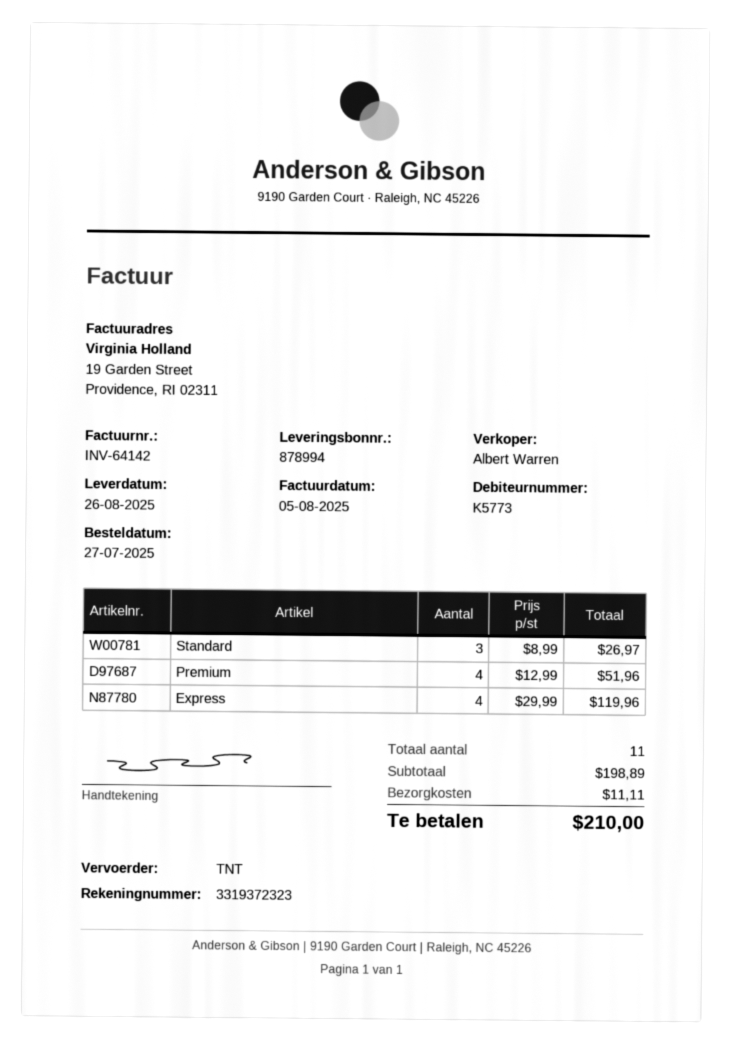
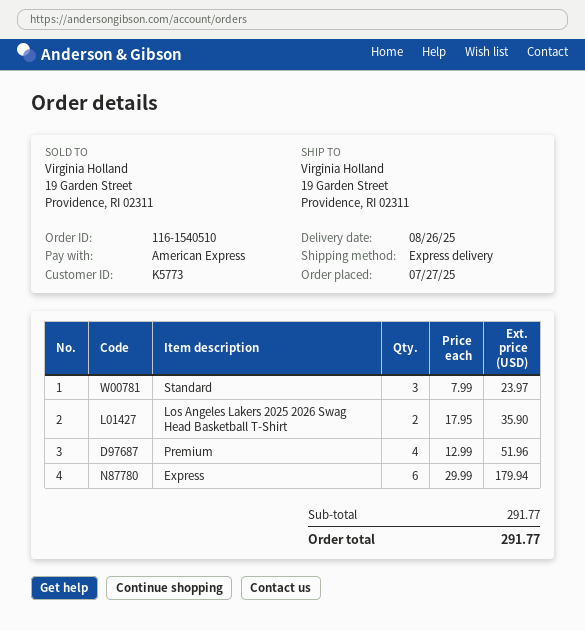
shipping method: TNT -> express
Standard: 3 x 8.99 = 26.97 -> 3 x 7.99 = 23.97
Express: 4 x 29.99 = 119.96 -> 6 x 29.99 = 179.94
Los Angeles Lakers 2025 2026 Swag Head Basketball T-Shirt: none -> 2 x 17.95 = 35.90
subtotal: 198.89 -> 291.77
shipping: 11.11 -> none
total: 210.00 -> 291.77

